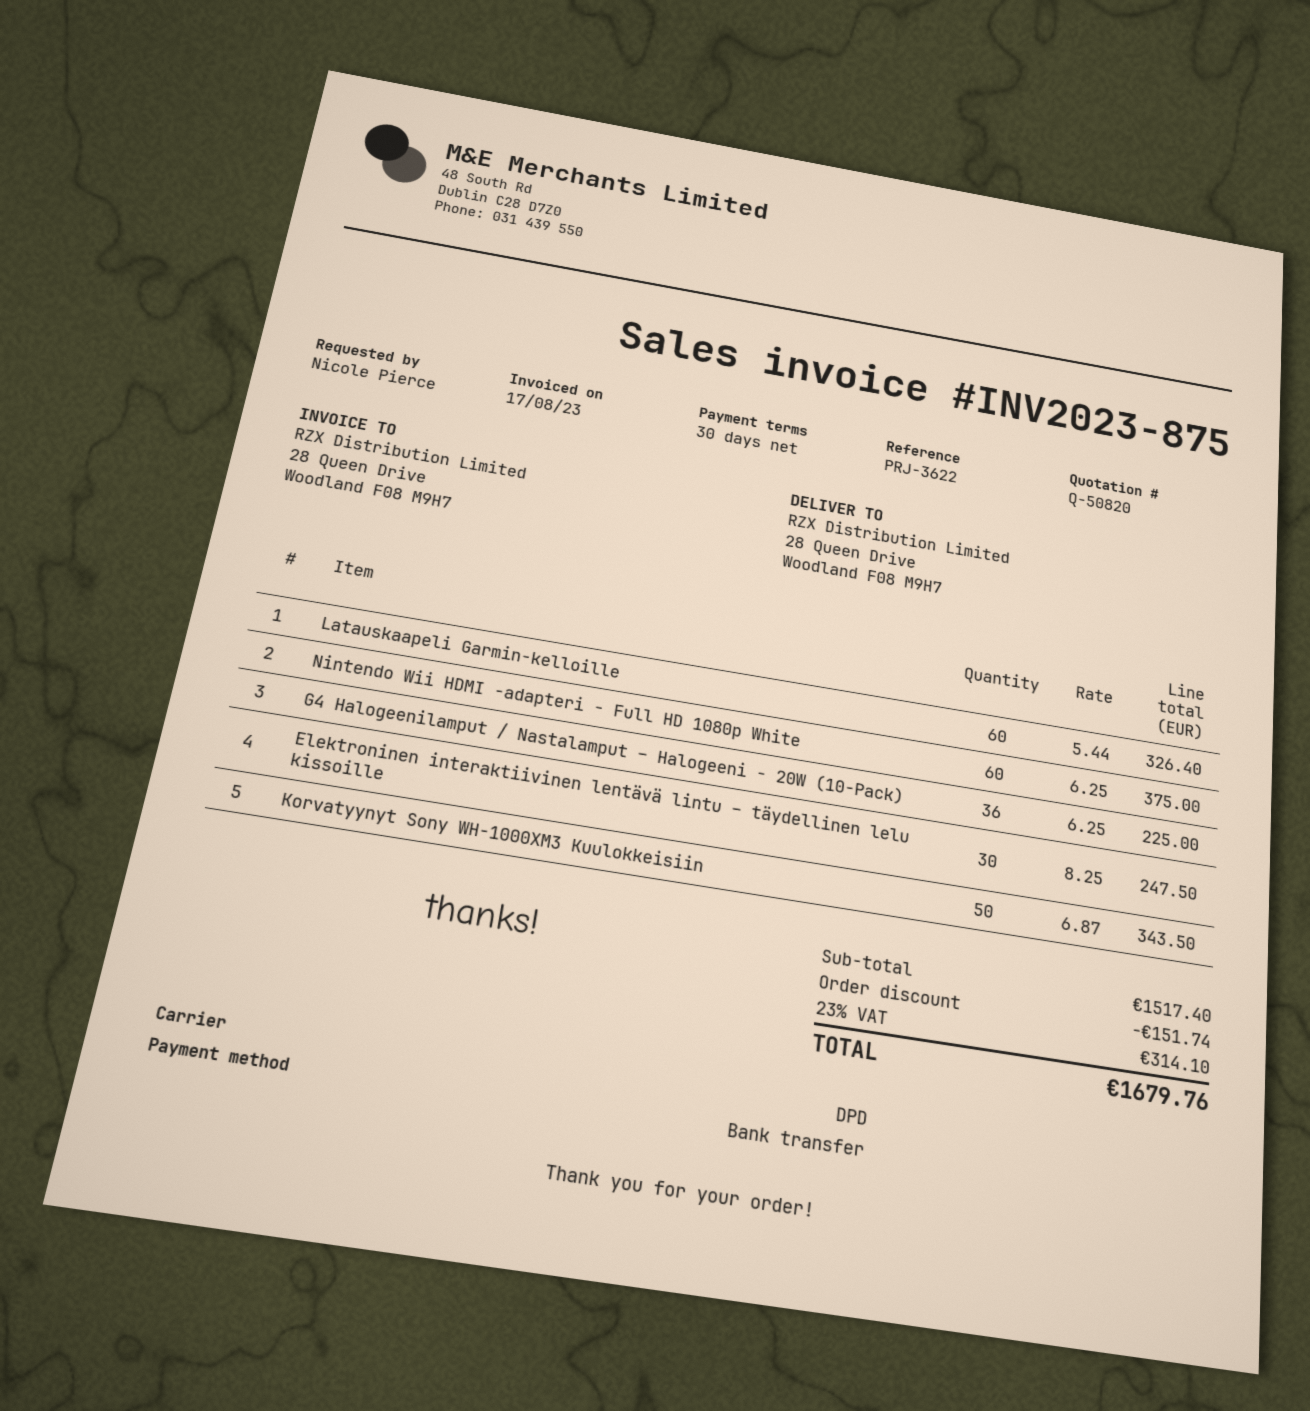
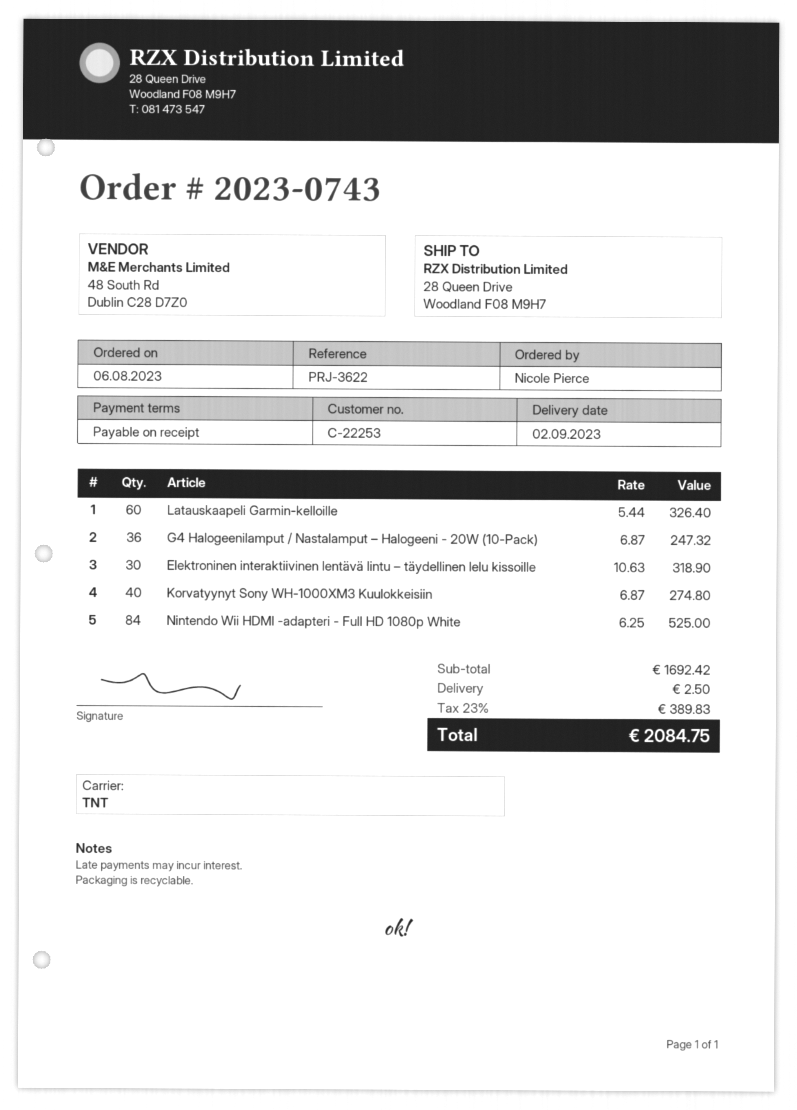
payment terms: 30 days -> on receipt
shipping method: DPD -> TNT
Nintendo Wii HDMI -adapteri - Full HD 1080p White: 60 x 6.25 = 375.00 -> 84 x 6.25 = 525.00
G4 Halogeenilamput / Nastalamput – Halogeeni - 20W (10-Pack): 36 x 6.25 = 225.00 -> 36 x 6.87 = 247.32
Elektroninen interaktiivinen lentävä lintu – täydellinen lelu kissoille: 30 x 8.25 = 247.50 -> 30 x 10.63 = 318.90
Korvatyynyt Sony WH-1000XM3 Kuulokkeisiin: 50 x 6.87 = 343.50 -> 40 x 6.87 = 274.80
subtotal: 1517.40 -> 1692.42
discount: 151.74 -> none
shipping: none -> 2.50
tax: 23% = 314.10 -> 23% = 389.83
total: 1679.76 -> 2084.75

